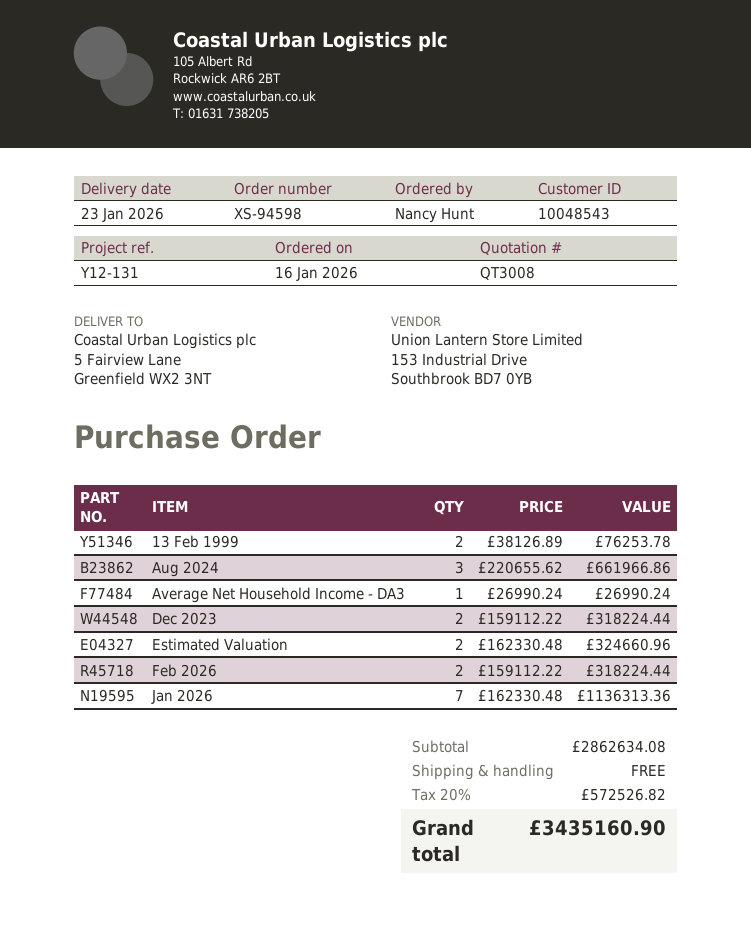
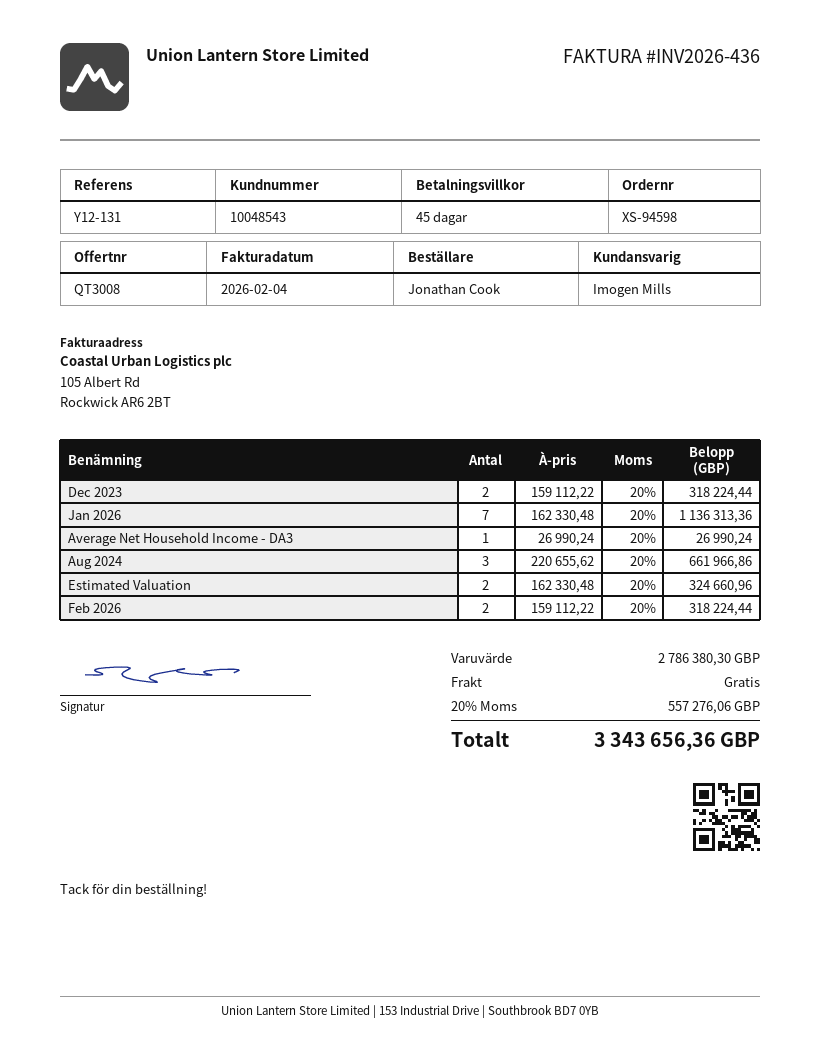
ordered by: Nancy Hunt -> Jonathan Cook
13 Feb 1999: 2 x 38126.89 = 76253.78 -> none
subtotal: 2862634.08 -> 2786380.30
tax: 20% = 572526.82 -> 20% = 557276.06
total: 3435160.90 -> 3343656.36

